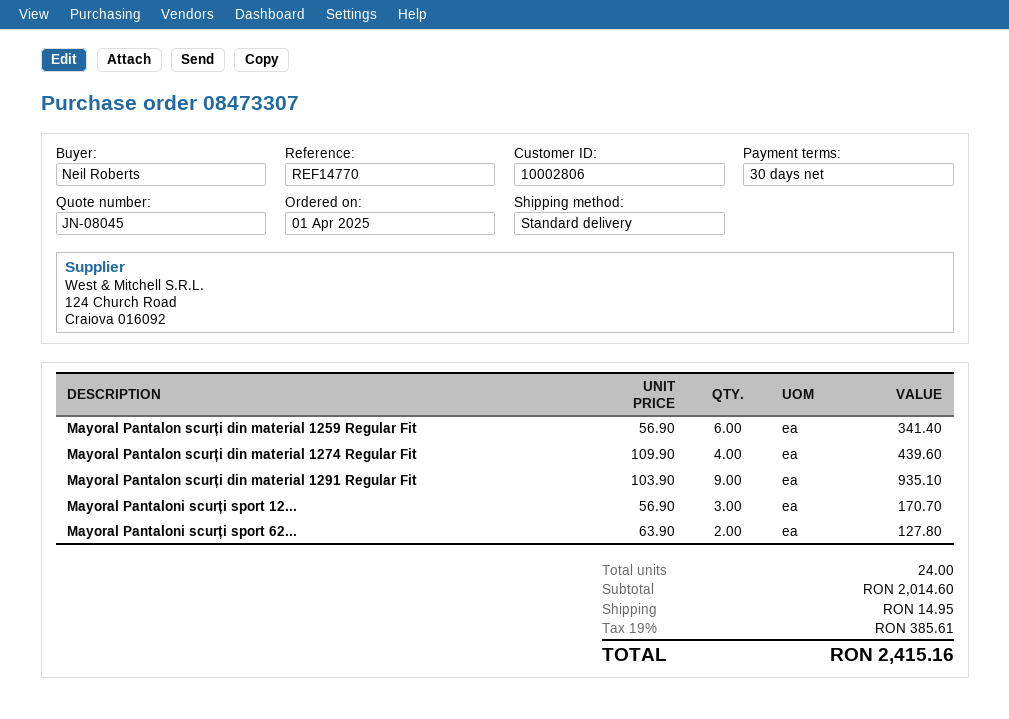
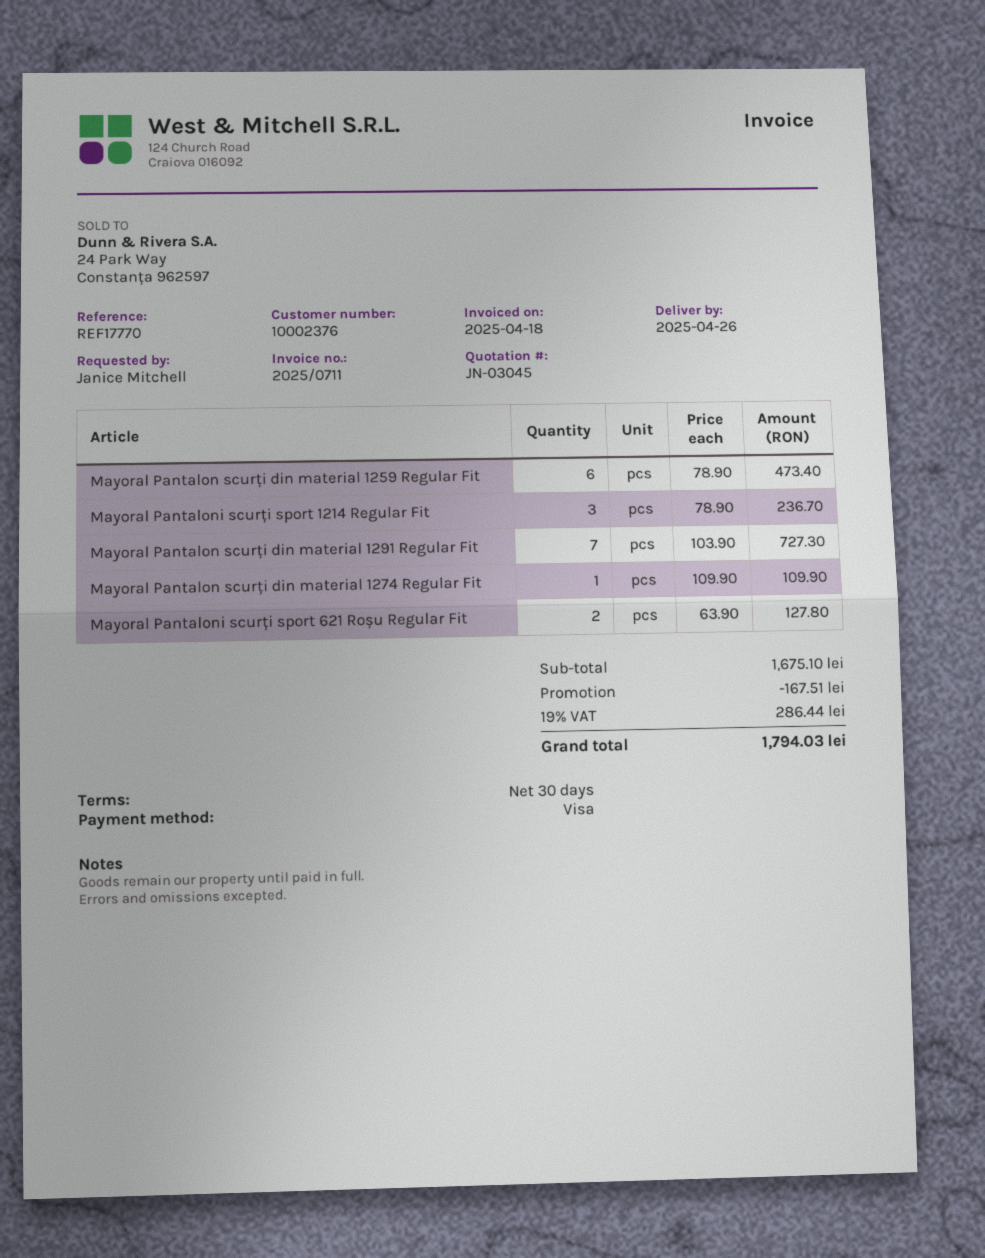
quote number: JN-08045 -> JN-03045
customer number: 10002806 -> 10002376
reference: REF14770 -> REF17770
ordered by: Neil Roberts -> Janice Mitchell
Mayoral Pantalon scurți din material 1259 Regular Fit: 6 x 56.90 = 341.40 -> 6 x 78.90 = 473.40
Mayoral Pantalon scurți din material 1274 Regular Fit: 4 x 109.90 = 439.60 -> 1 x 109.90 = 109.90
Mayoral Pantalon scurți din material 1291 Regular Fit: 9 x 103.90 = 935.10 -> 7 x 103.90 = 727.30
Mayoral Pantaloni scurți sport 12...: 3 x 56.90 = 170.70 -> 3 x 78.90 = 236.70
subtotal: 2014.60 -> 1675.10
discount: none -> 167.51
shipping: 14.95 -> none
tax: 19% = 385.61 -> 19% = 286.44
total: 2415.16 -> 1794.03

